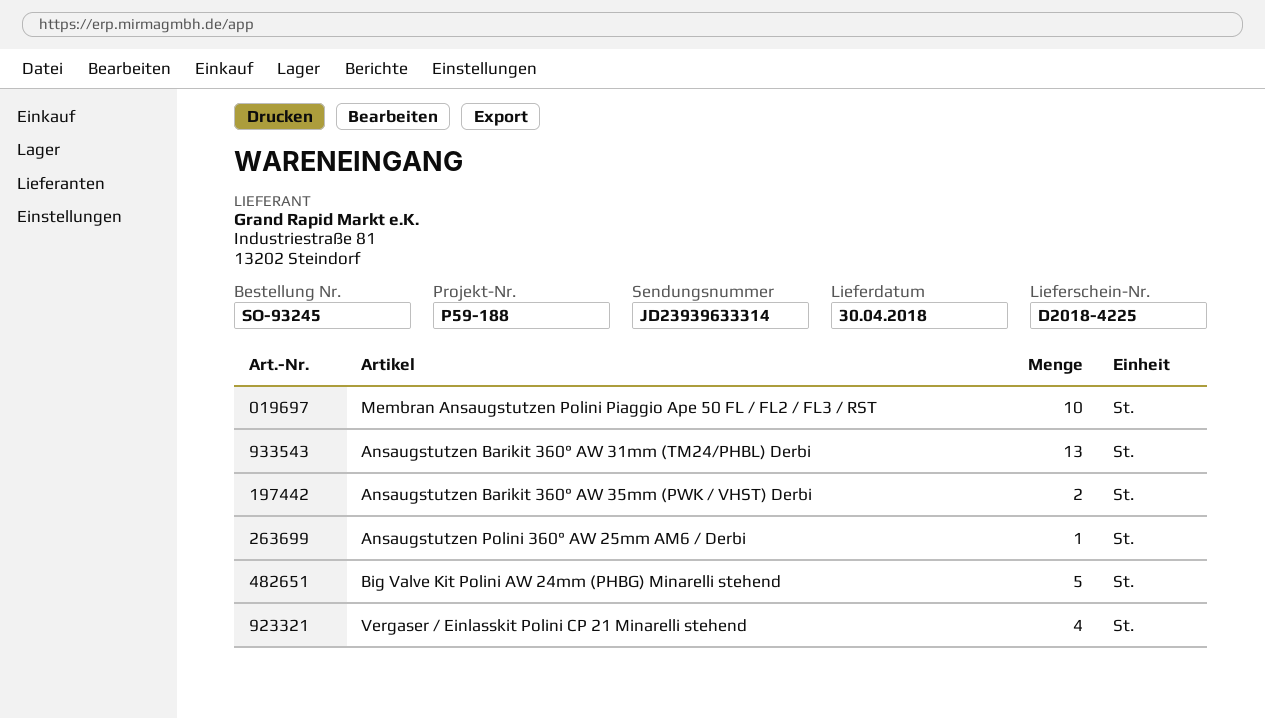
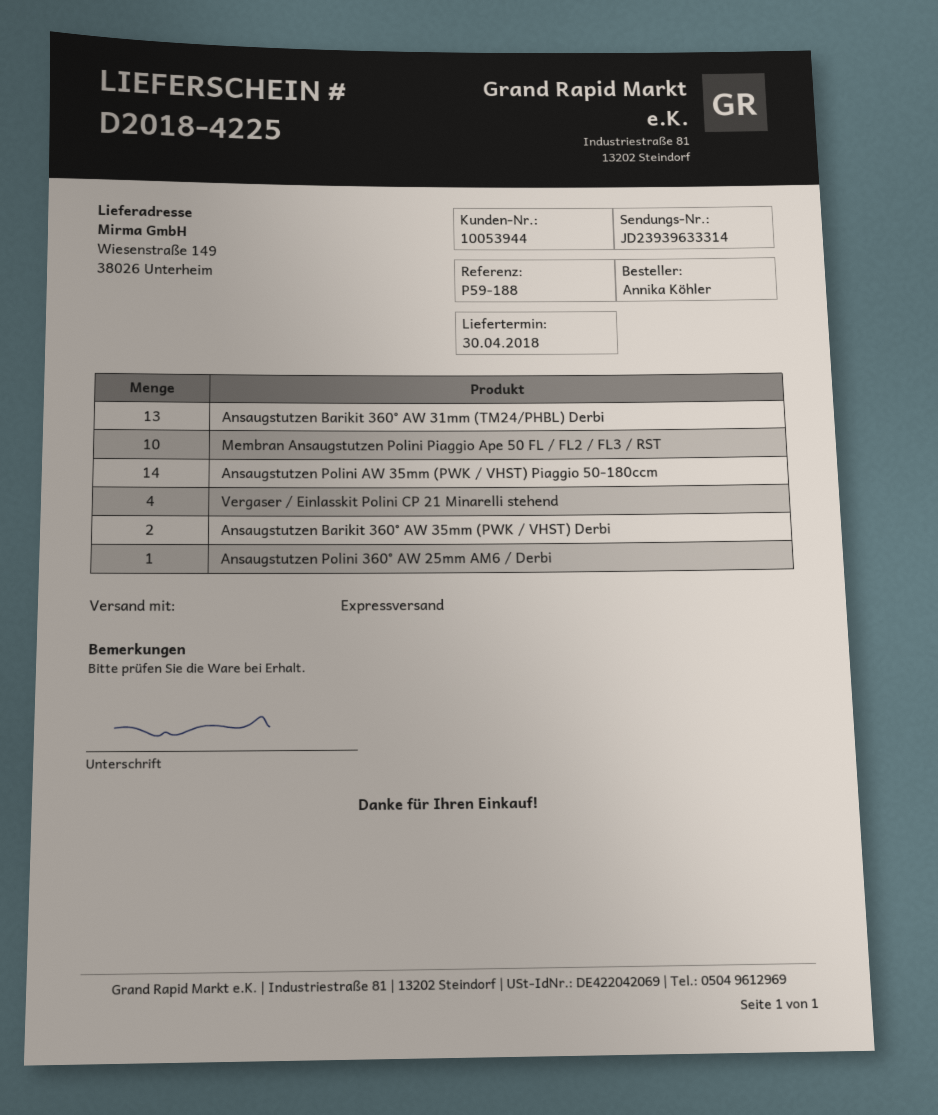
Big Valve Kit Polini AW 24mm (PHBG) Minarelli stehend: 5 -> none
Ansaugstutzen Polini AW 35mm (PWK / VHST) Piaggio 50-180ccm: none -> 14

